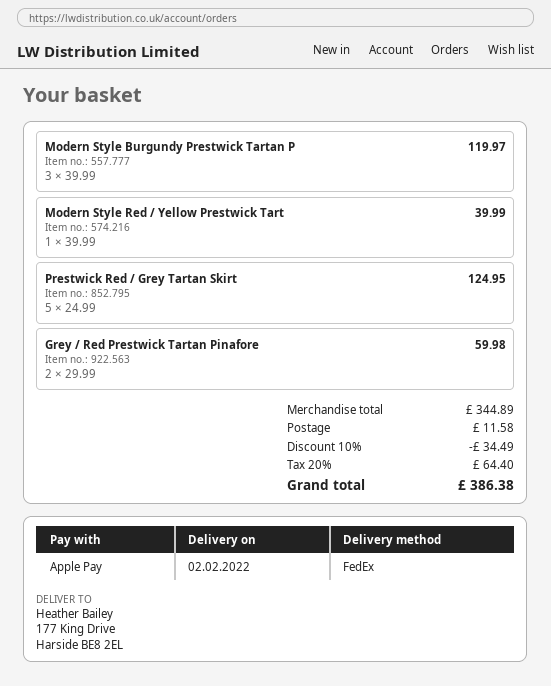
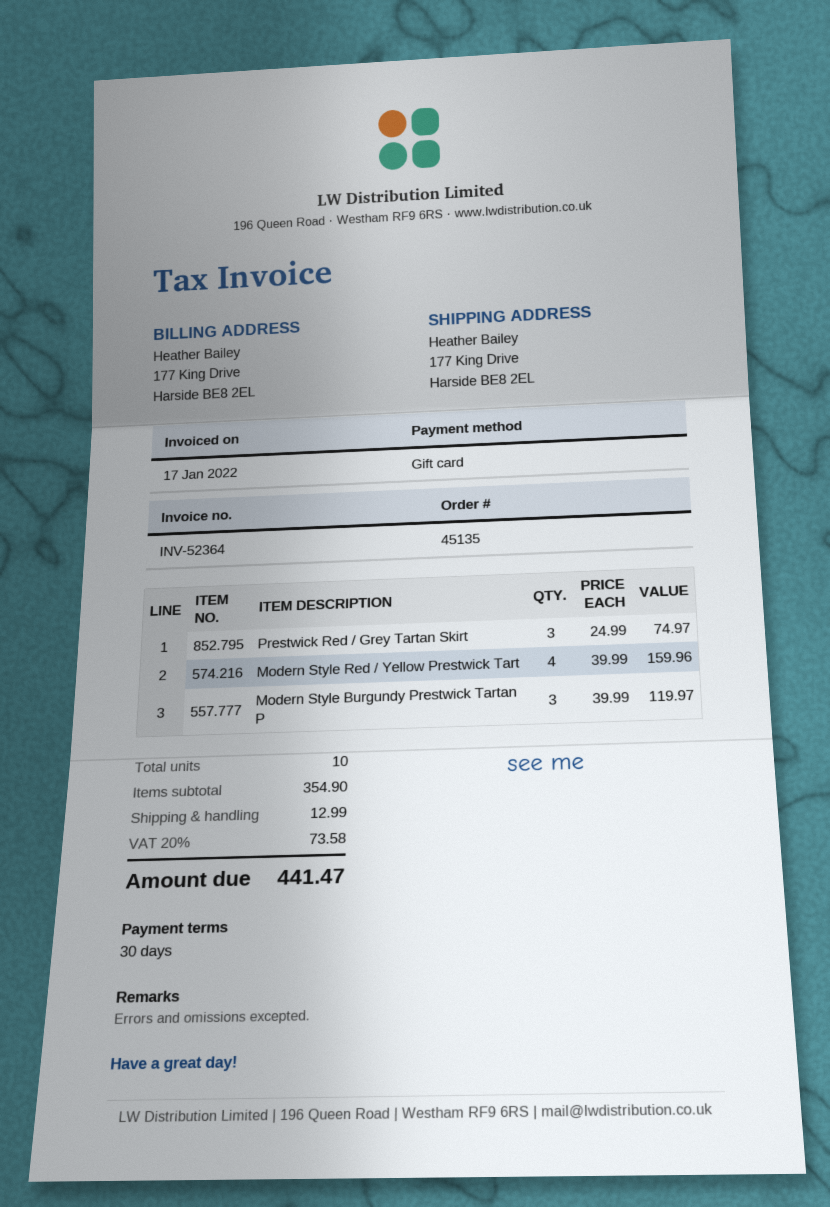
payment method: Apple Pay -> gift card
Modern Style Red / Yellow Prestwick Tart: 1 x 39.99 = 39.99 -> 4 x 39.99 = 159.96
Prestwick Red / Grey Tartan Skirt: 5 x 24.99 = 124.95 -> 3 x 24.99 = 74.97
Grey / Red Prestwick Tartan Pinafore: 2 x 29.99 = 59.98 -> none
subtotal: 344.89 -> 354.90
discount: 10% = 34.49 -> none
shipping: 11.58 -> 12.99
tax: 20% = 64.40 -> 20% = 73.58
total: 386.38 -> 441.47

